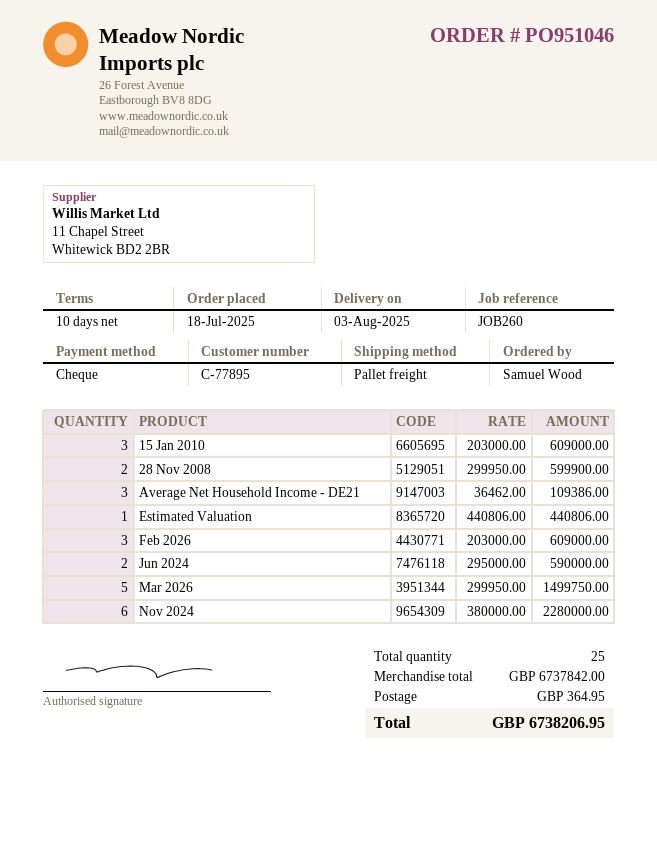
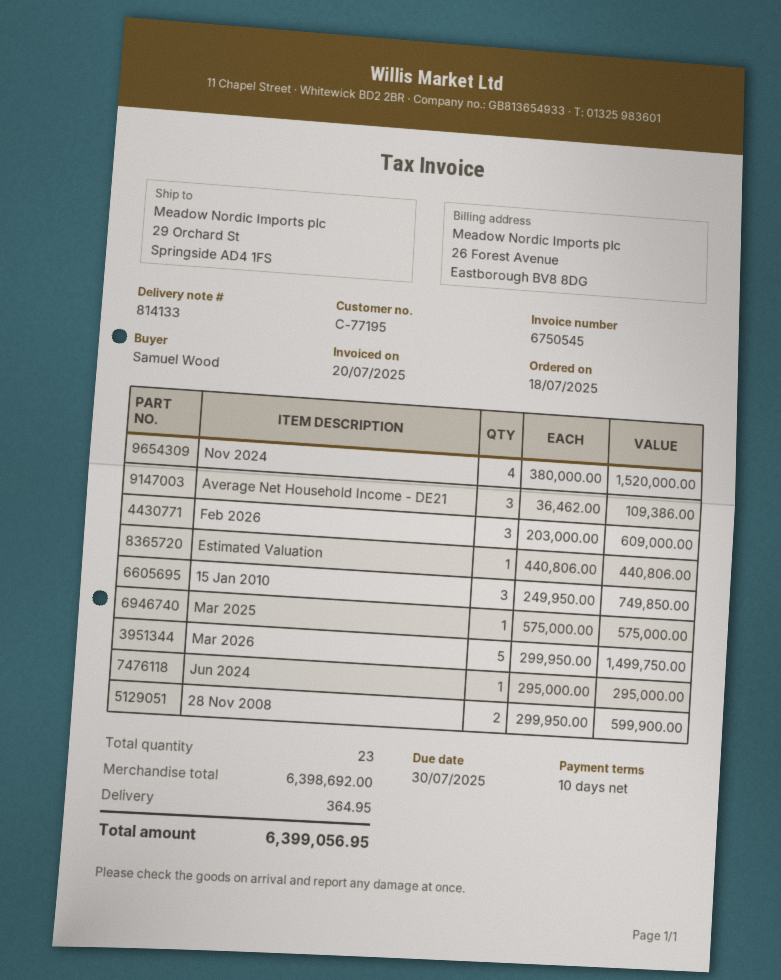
customer number: C-77895 -> C-77195
15 Jan 2010: 3 x 203000.00 = 609000.00 -> 3 x 249950.00 = 749850.00
Jun 2024: 2 x 295000.00 = 590000.00 -> 1 x 295000.00 = 295000.00
Nov 2024: 6 x 380000.00 = 2280000.00 -> 4 x 380000.00 = 1520000.00
Mar 2025: none -> 1 x 575000.00 = 575000.00
total quantity: 25 -> 23
subtotal: 6737842.00 -> 6398692.00
total: 6738206.95 -> 6399056.95

